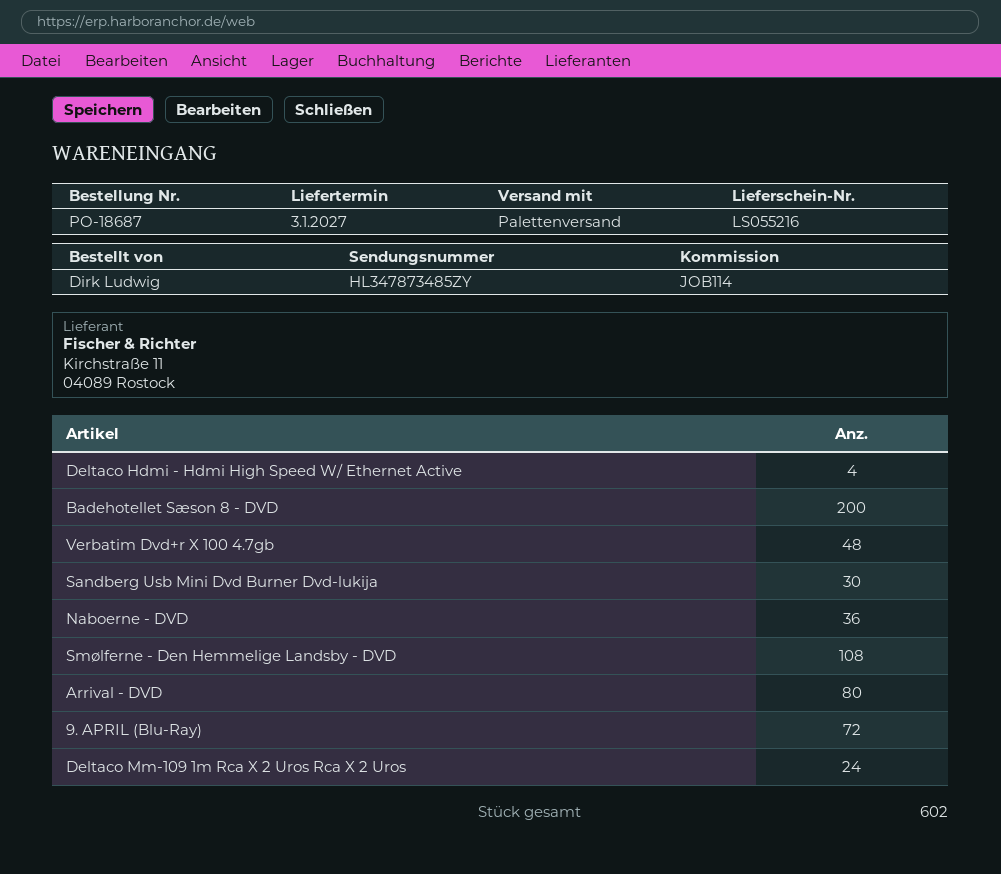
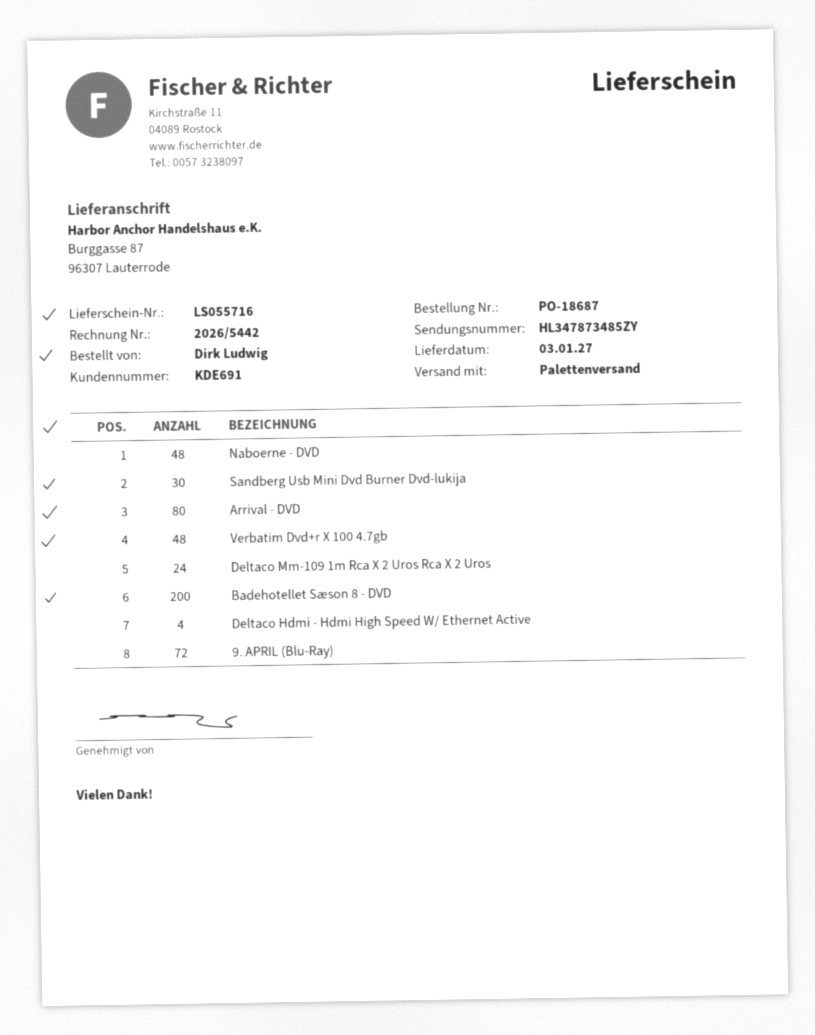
delivery note number: LS055216 -> LS055716
Naboerne - DVD: 36 -> 48
Smølferne - Den Hemmelige Landsby - DVD: 108 -> none

